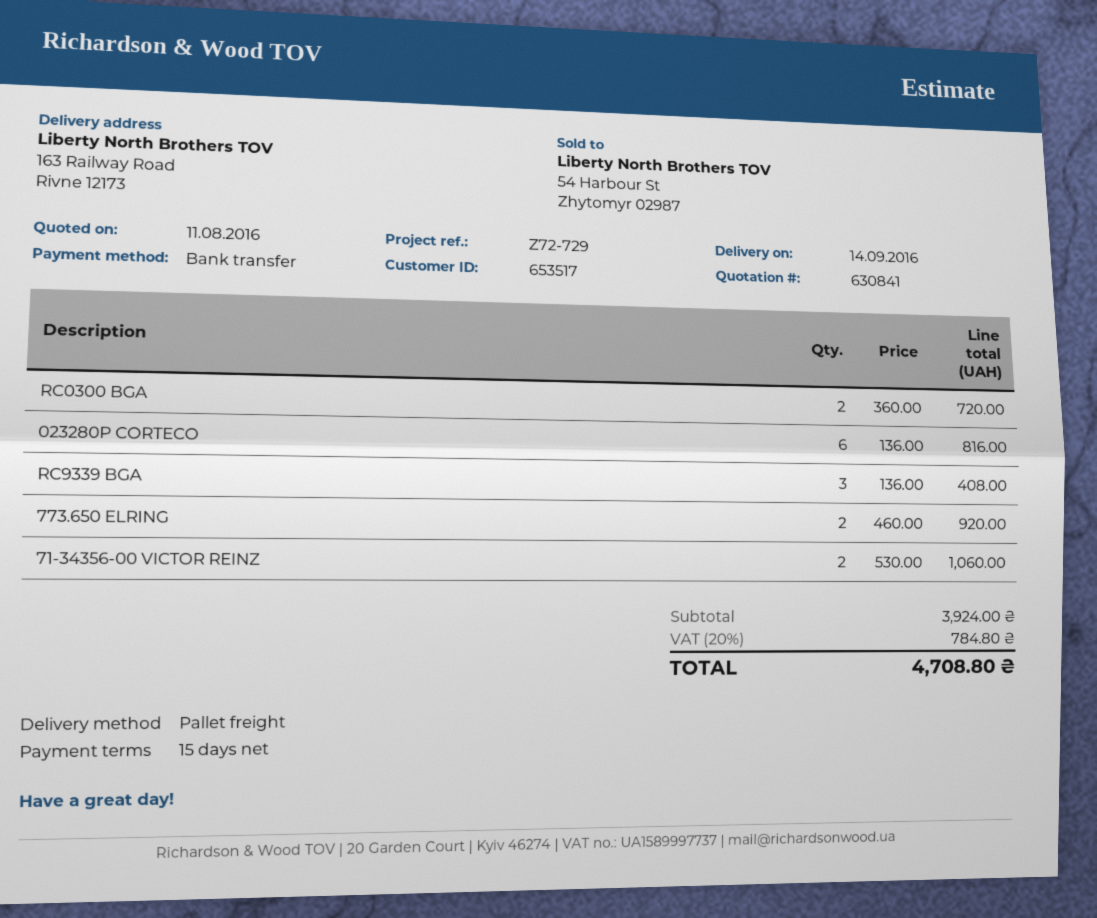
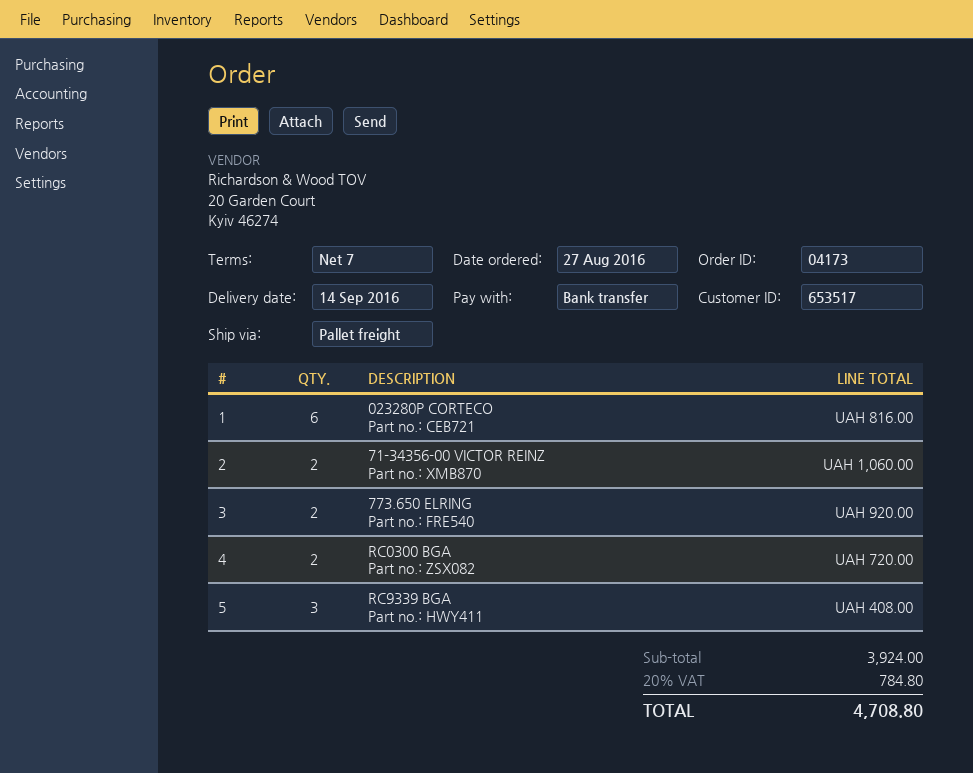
payment terms: 15 days -> 7 days

